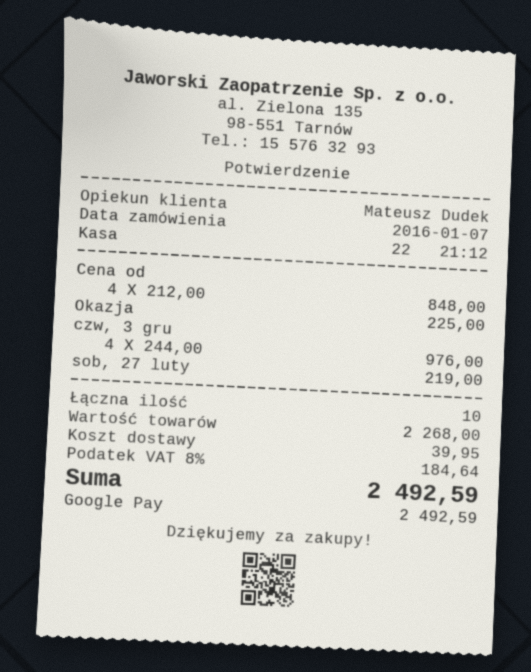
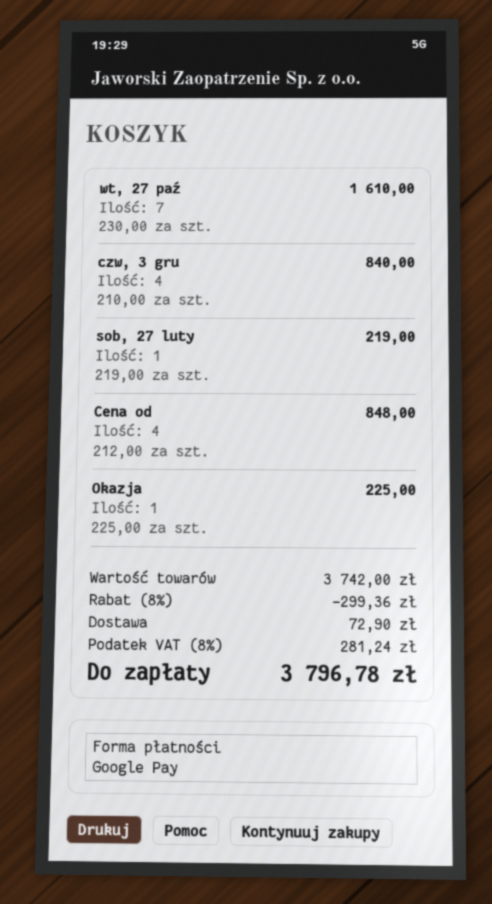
czw, 3 gru: 4 x 244.00 = 976.00 -> 4 x 210.00 = 840.00
wt, 27 paź: none -> 7 x 230.00 = 1610.00
subtotal: 2268.00 -> 3742.00
discount: none -> 8% = 299.36
shipping: 39.95 -> 72.90
tax: 8% = 184.64 -> 8% = 281.24
total: 2492.59 -> 3796.78

